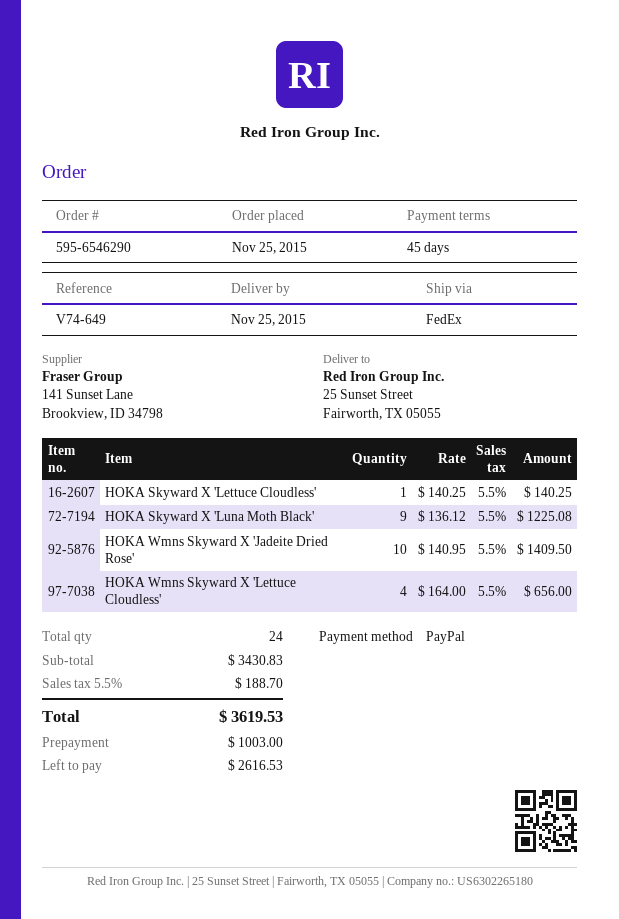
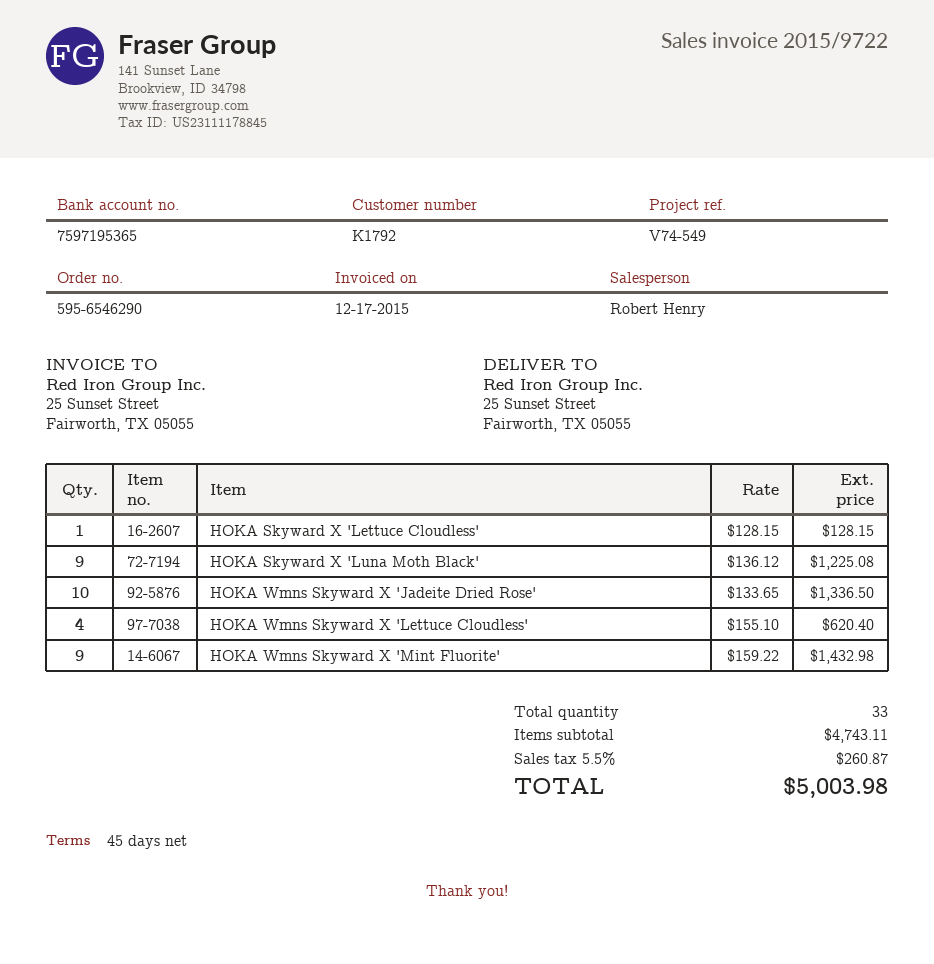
reference: V74-649 -> V74-549
HOKA Skyward X 'Lettuce Cloudless': 1 x 140.25 = 140.25 -> 1 x 128.15 = 128.15
HOKA Wmns Skyward X 'Jadeite Dried Rose': 10 x 140.95 = 1409.50 -> 10 x 133.65 = 1336.50
HOKA Wmns Skyward X 'Lettuce Cloudless': 4 x 164.00 = 656.00 -> 4 x 155.10 = 620.40
HOKA Wmns Skyward X 'Mint Fluorite': none -> 9 x 159.22 = 1432.98
total quantity: 24 -> 33
subtotal: 3430.83 -> 4743.11
tax: 5.5% = 188.70 -> 5.5% = 260.87
total: 3619.53 -> 5003.98

